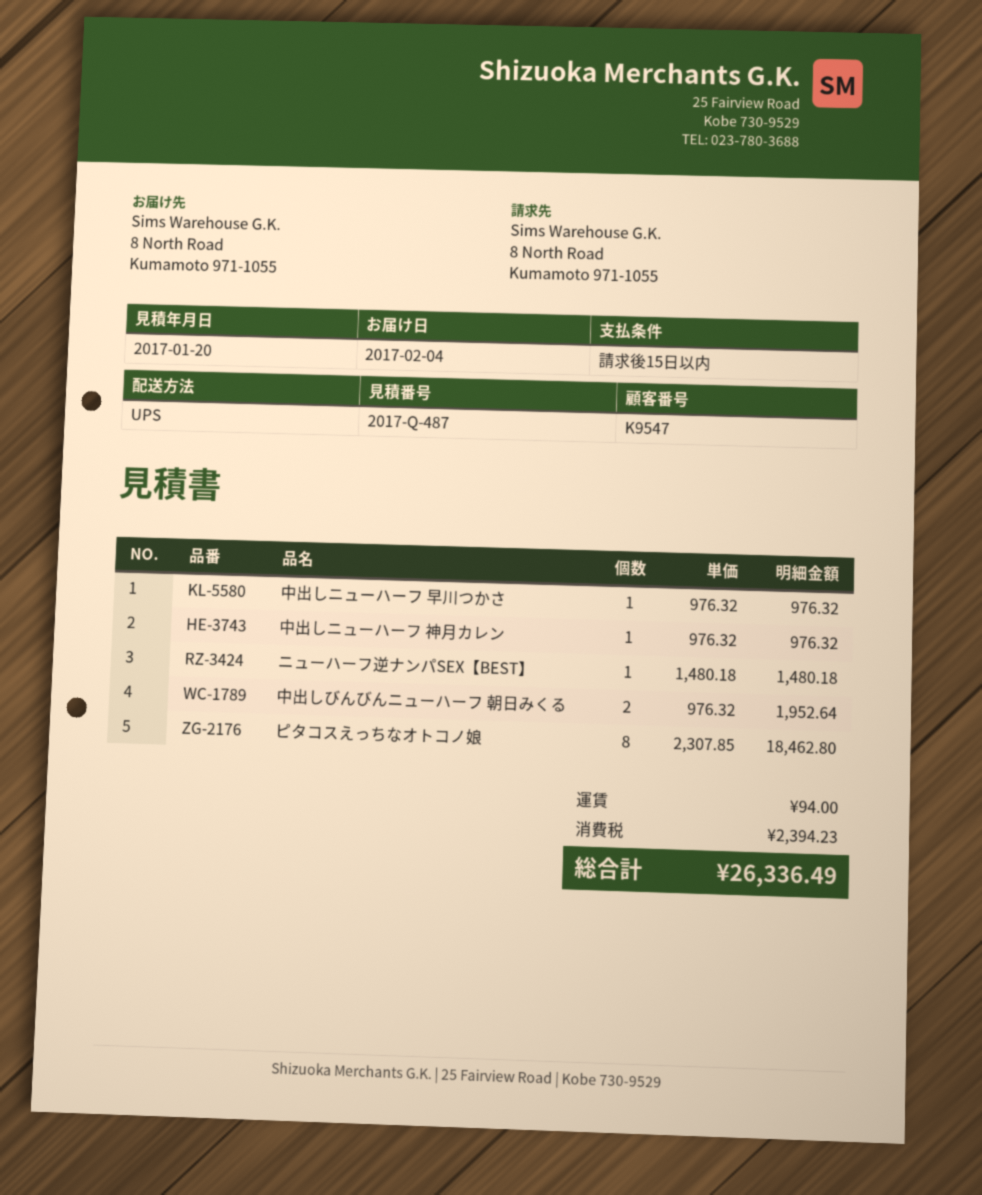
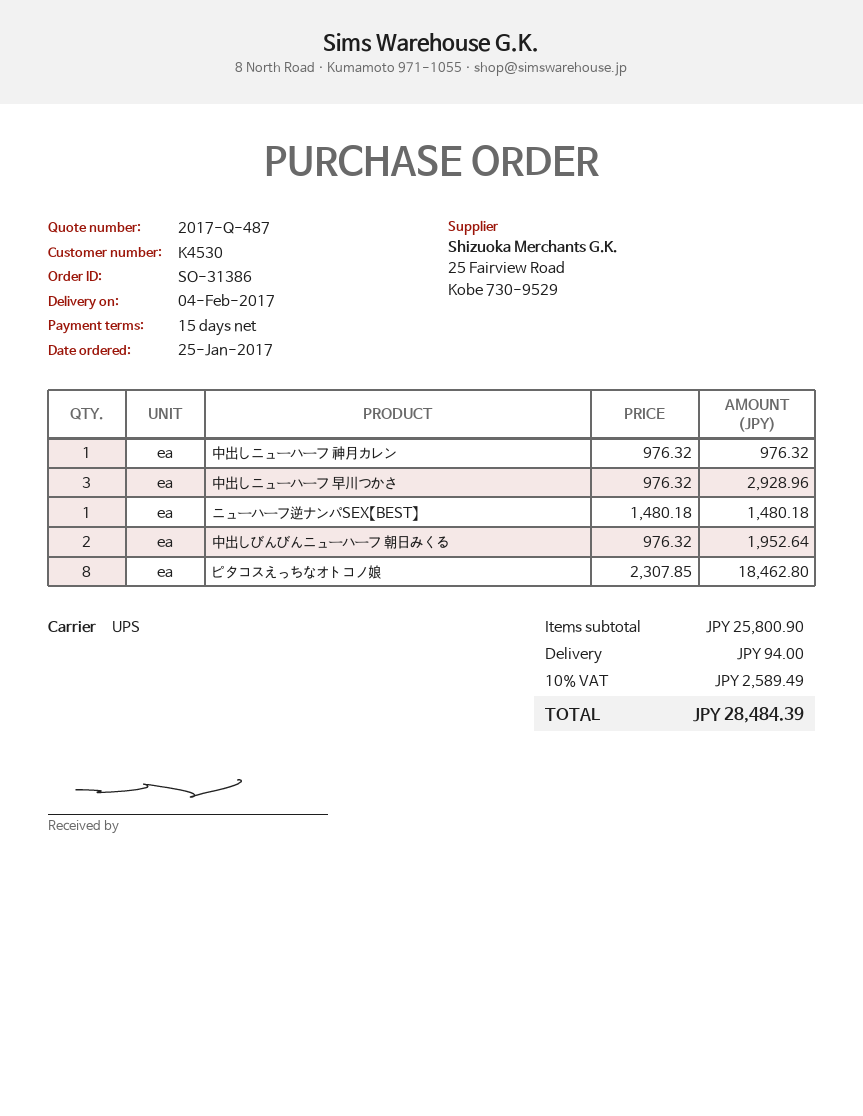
customer number: K9547 -> K4530
中出しニューハーフ 早川つかさ: 1 x 976.32 = 976.32 -> 3 x 976.32 = 2928.96
tax: 2394.23 -> 2589.49
total: 26336.49 -> 28484.39

